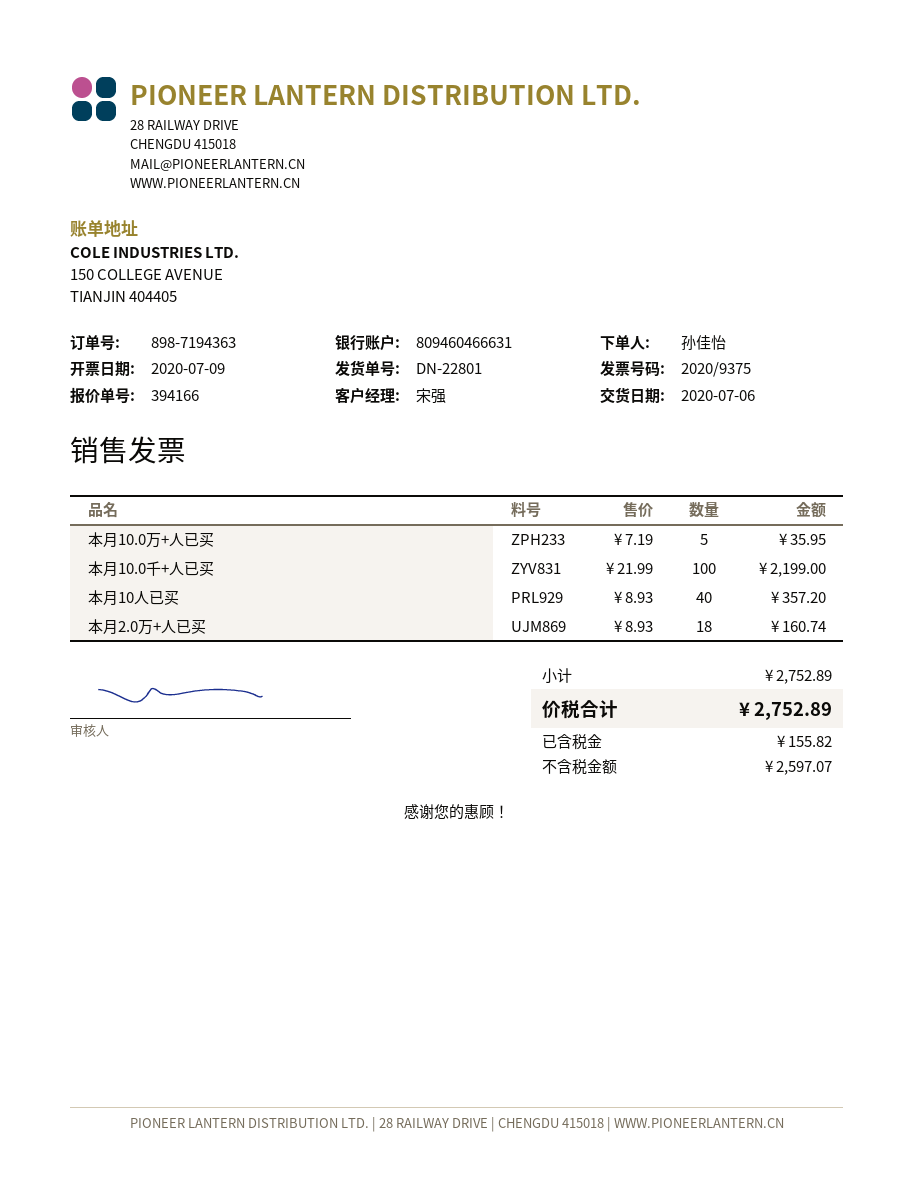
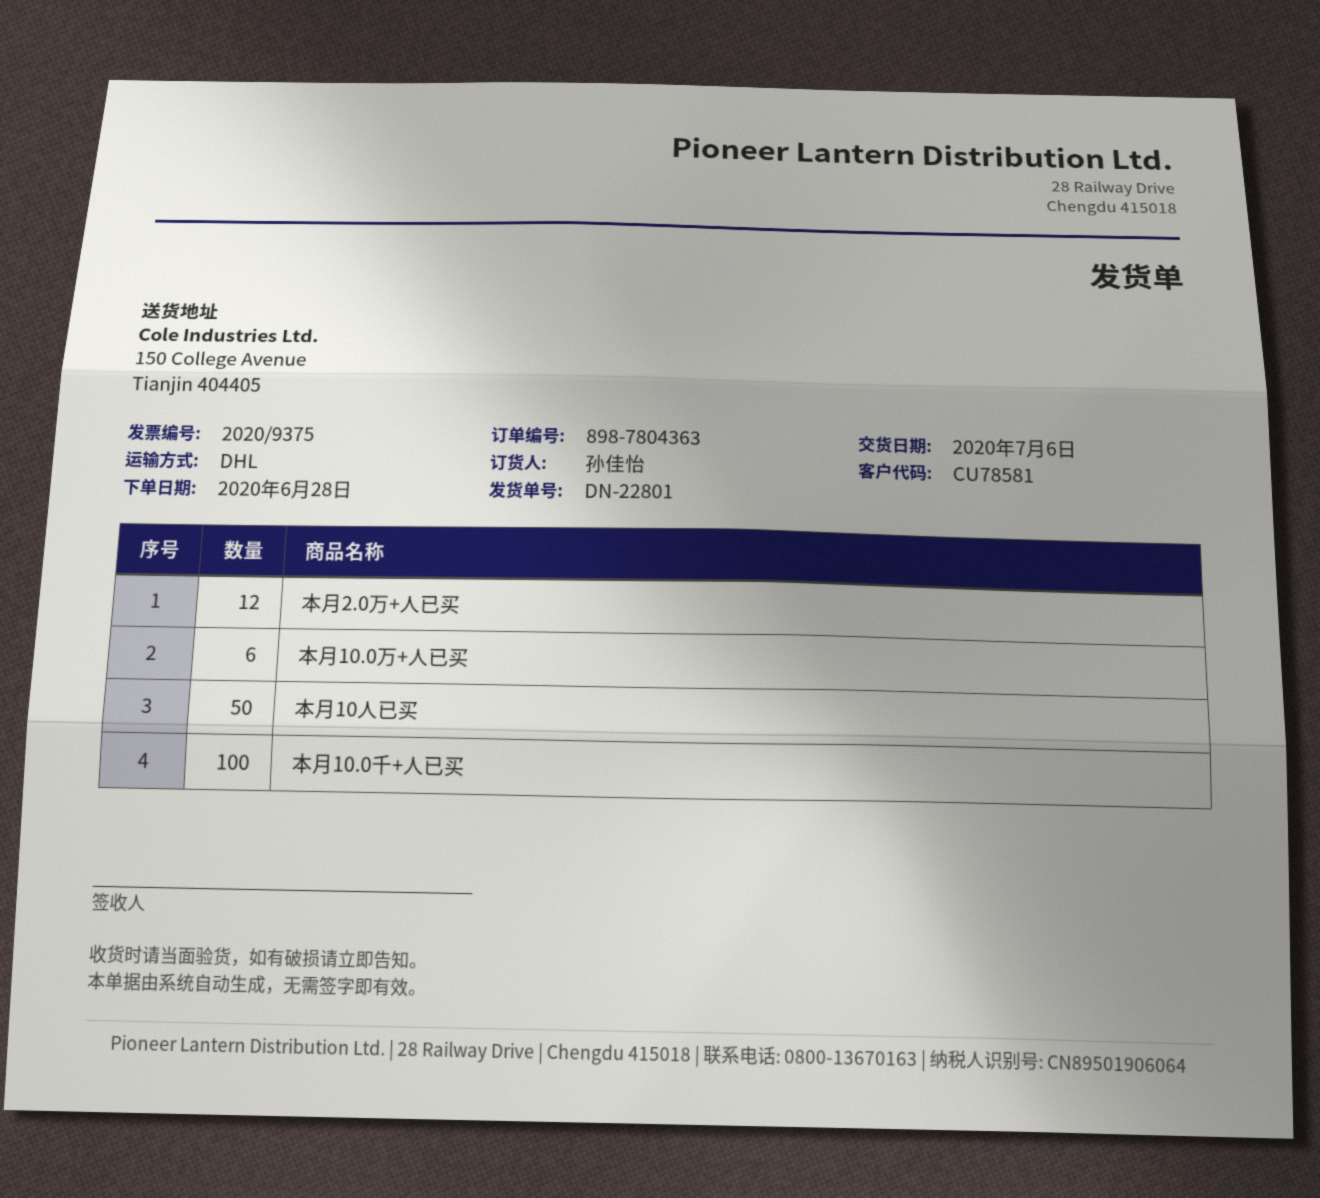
order number: 898-7194363 -> 898-7804363
本月10.0万+人已买: 5 -> 6
本月10人已买: 40 -> 50
本月2.0万+人已买: 18 -> 12

